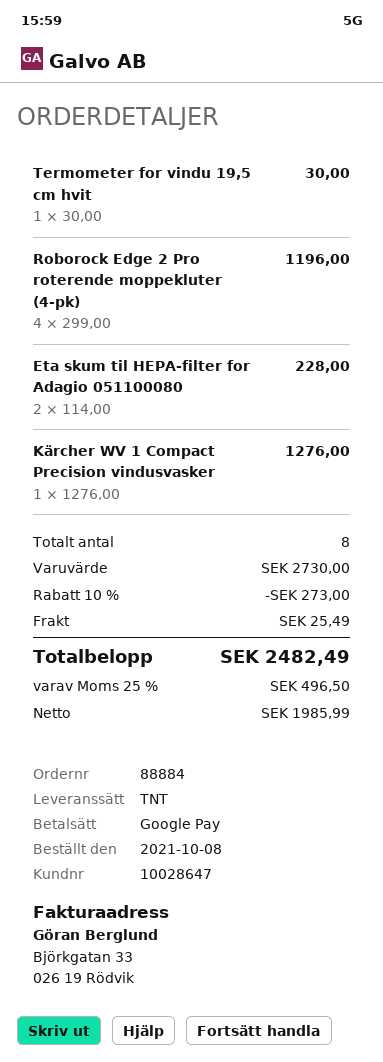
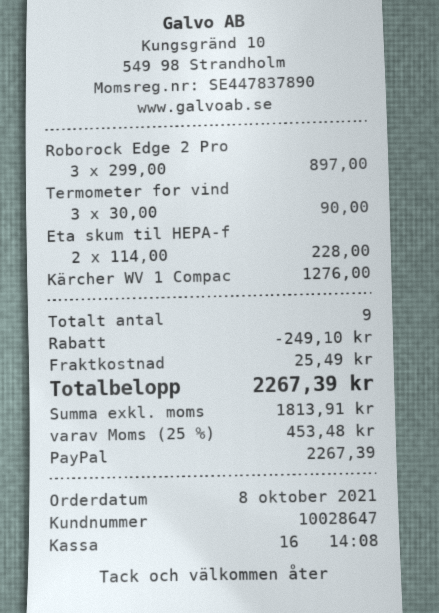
payment method: Google Pay -> PayPal
Termometer for vindu 19,5 cm hvit: 1 x 30.00 = 30.00 -> 3 x 30.00 = 90.00
Roborock Edge 2 Pro roterende moppekluter (4-pk): 4 x 299.00 = 1196.00 -> 3 x 299.00 = 897.00
total quantity: 8 -> 9
discount: 273.00 -> 249.10
net: 1985.99 -> 1813.91
tax: 25% = 496.50 -> 25% = 453.48
total: 2482.49 -> 2267.39

